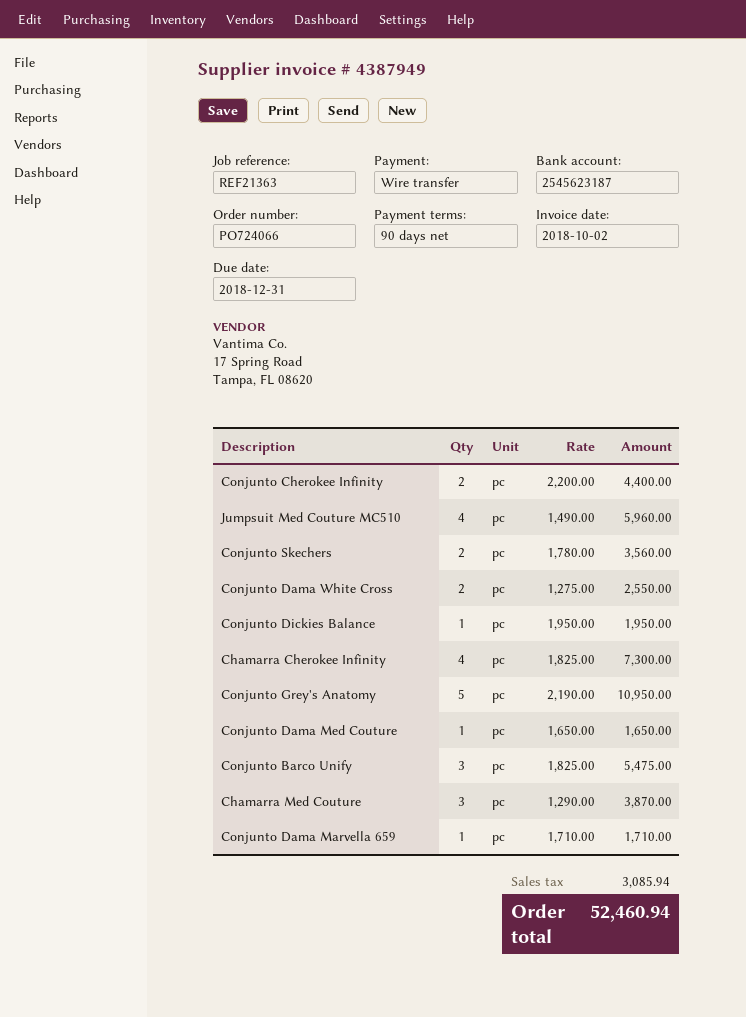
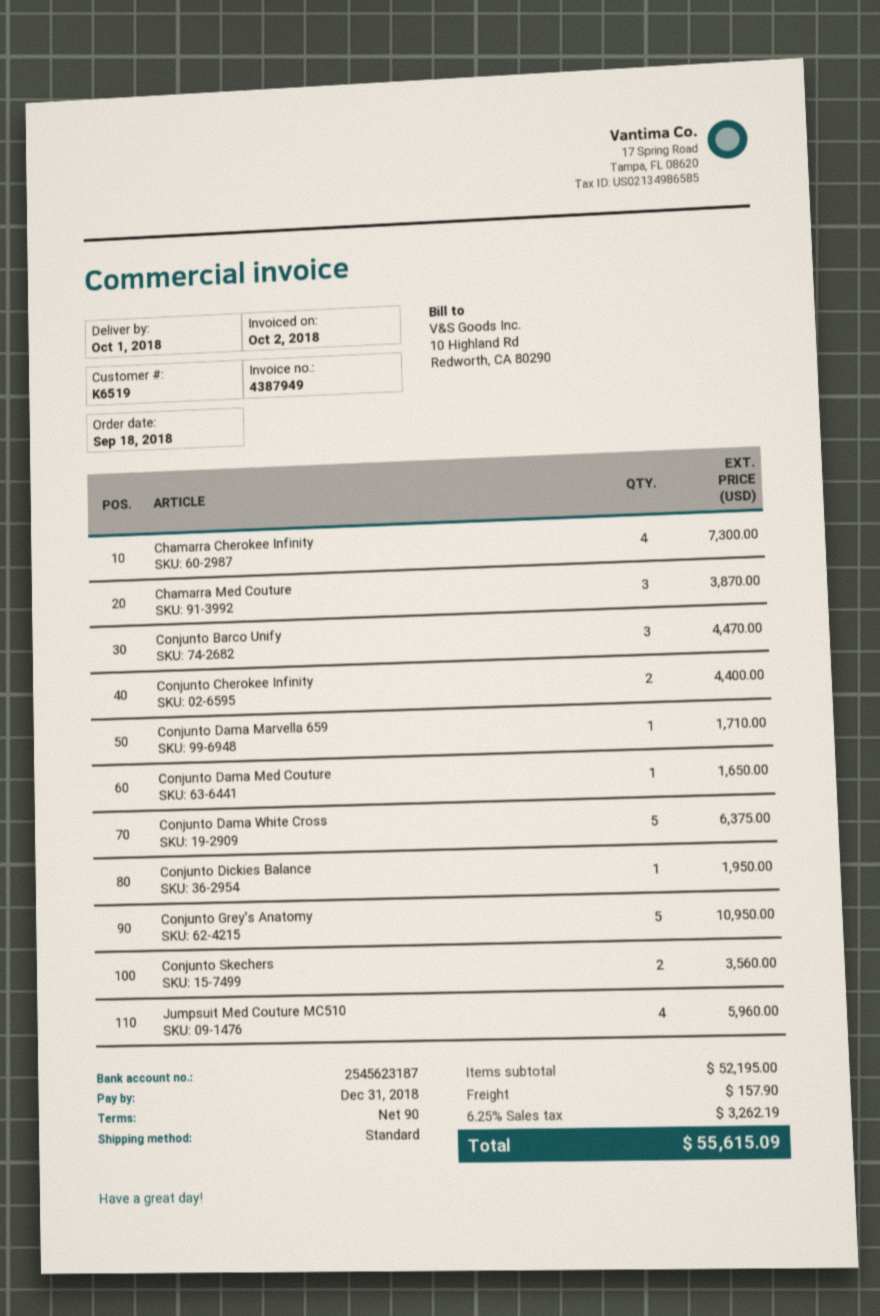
Conjunto Dama White Cross: 2 for 2550.00 -> 5 for 6375.00
Conjunto Barco Unify: 3 for 5475.00 -> 3 for 4470.00
shipping: none -> 157.90
tax: 3085.94 -> 3262.19
total: 52460.94 -> 55615.09

